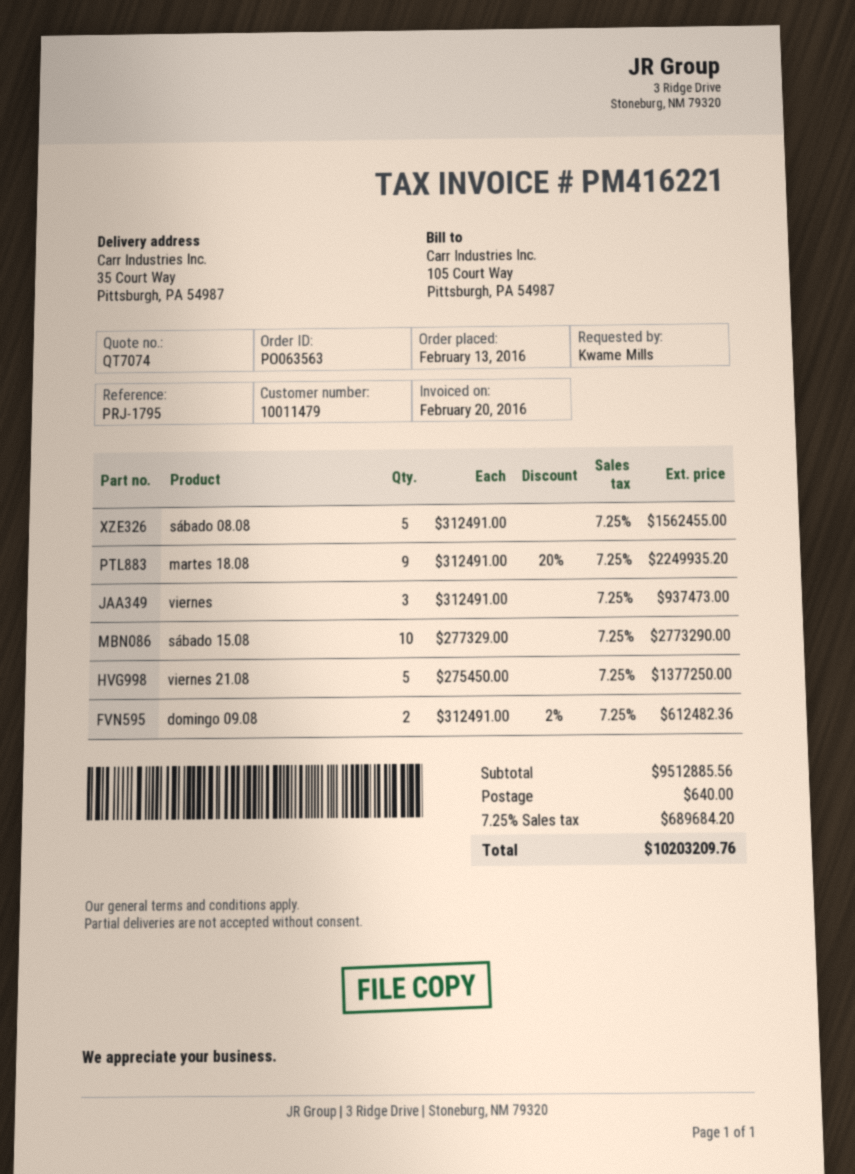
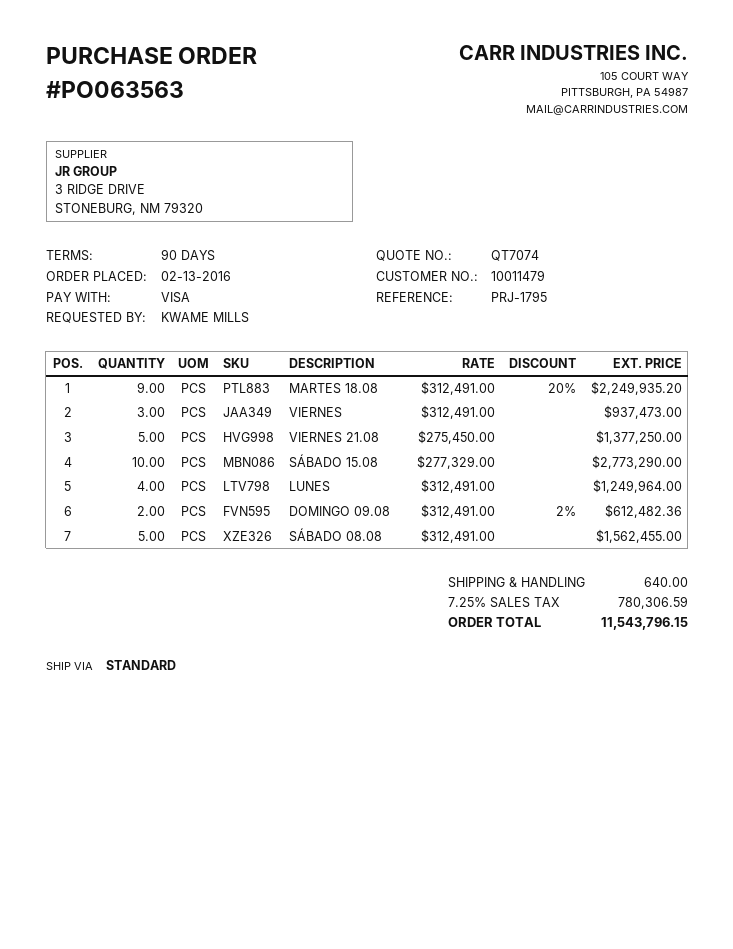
LUNES: none -> 4 x 312491.00 = 1249964.00
tax: 7.25% = 689684.20 -> 7.25% = 780306.59
total: 10203209.76 -> 11543796.15

